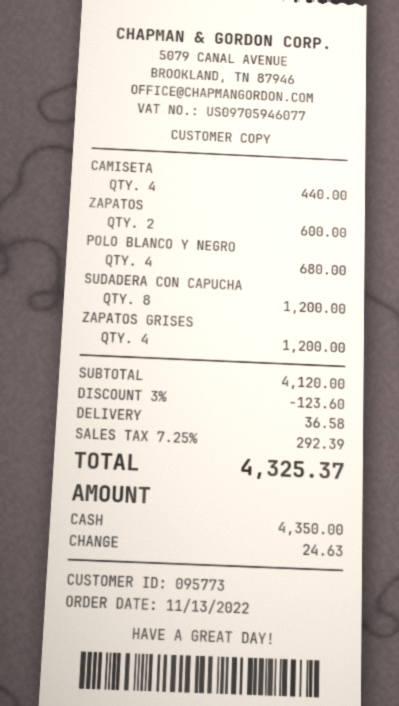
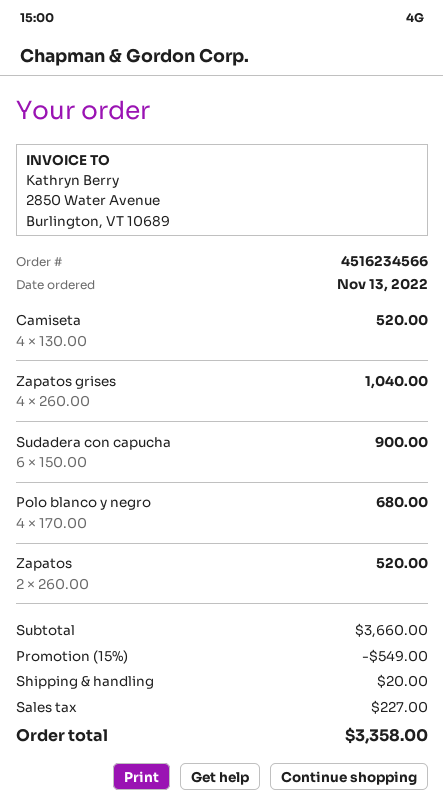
CAMISETA: 4 for 440.00 -> 4 for 520.00
ZAPATOS: 2 for 600.00 -> 2 for 520.00
SUDADERA CON CAPUCHA: 8 for 1200.00 -> 6 for 900.00
ZAPATOS GRISES: 4 for 1200.00 -> 4 for 1040.00
subtotal: 4120.00 -> 3660.00
discount: 3% = 123.60 -> 15% = 549.00
shipping: 36.58 -> 20.00
tax: 292.39 -> 227.00
total: 4325.37 -> 3358.00

